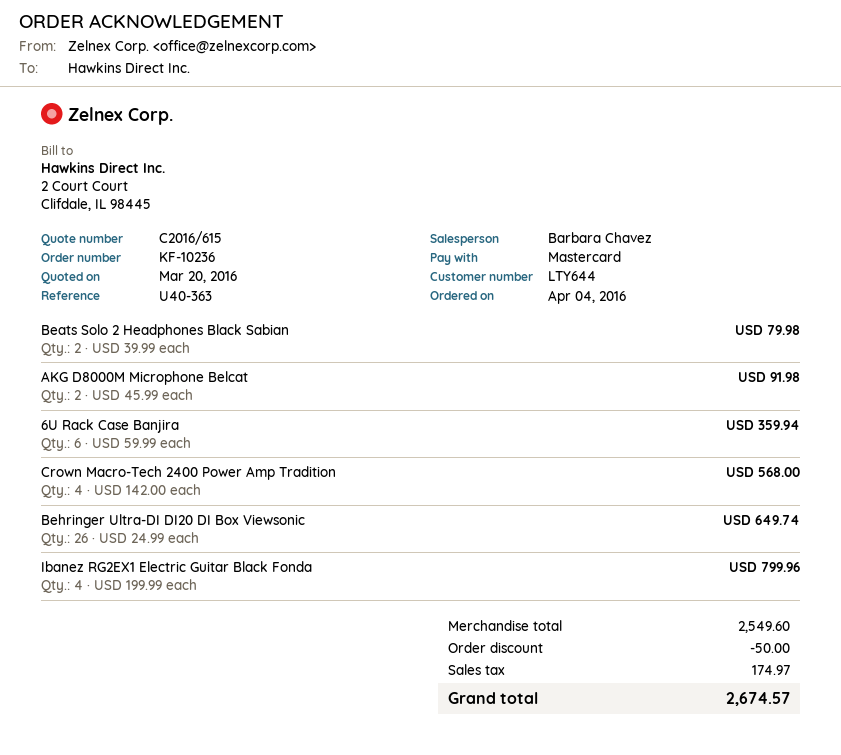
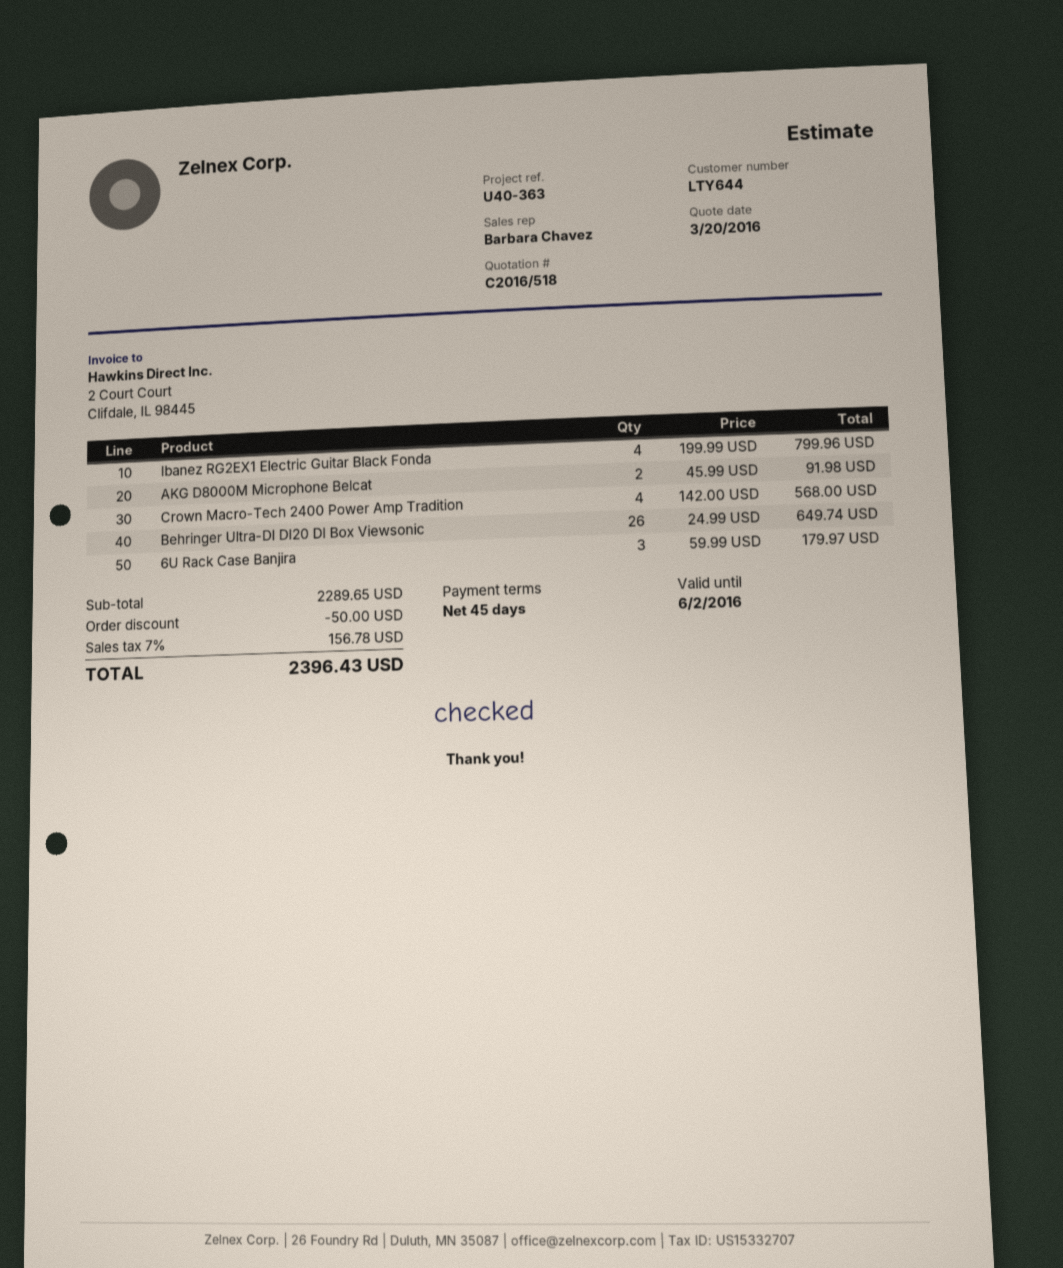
quote number: C2016/615 -> C2016/518
Beats Solo 2 Headphones Black Sabian: 2 x 39.99 = 79.98 -> none
6U Rack Case Banjira: 6 x 59.99 = 359.94 -> 3 x 59.99 = 179.97
subtotal: 2549.60 -> 2289.65
tax: 174.97 -> 156.78
total: 2674.57 -> 2396.43

